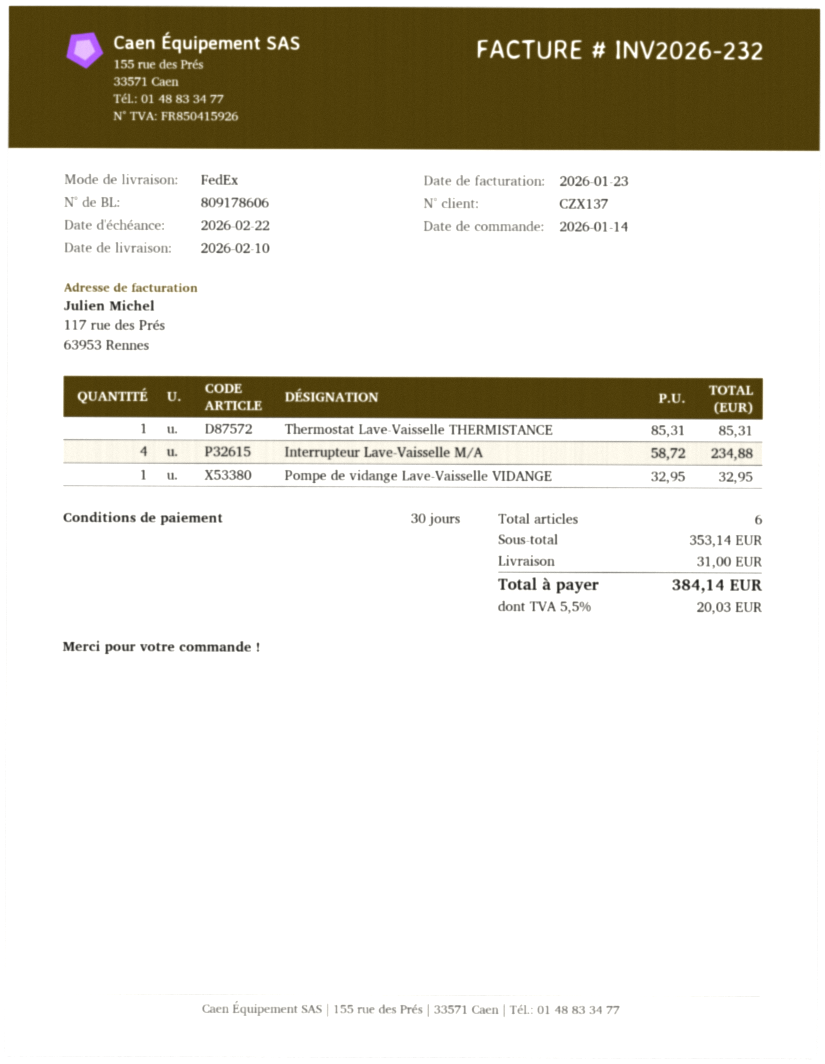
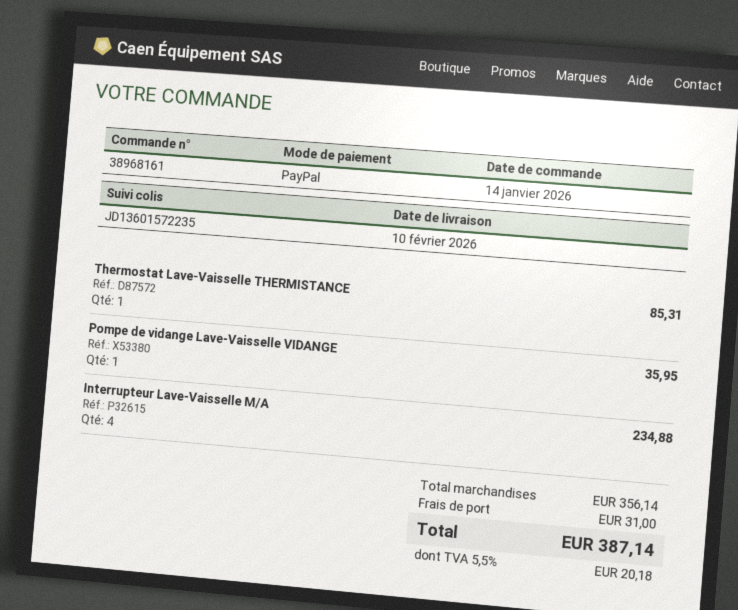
Pompe de vidange Lave-Vaisselle VIDANGE: 1 for 32.95 -> 1 for 35.95
subtotal: 353.14 -> 356.14
tax: 5.5% = 20.03 -> 5.5% = 20.18
total: 384.14 -> 387.14

